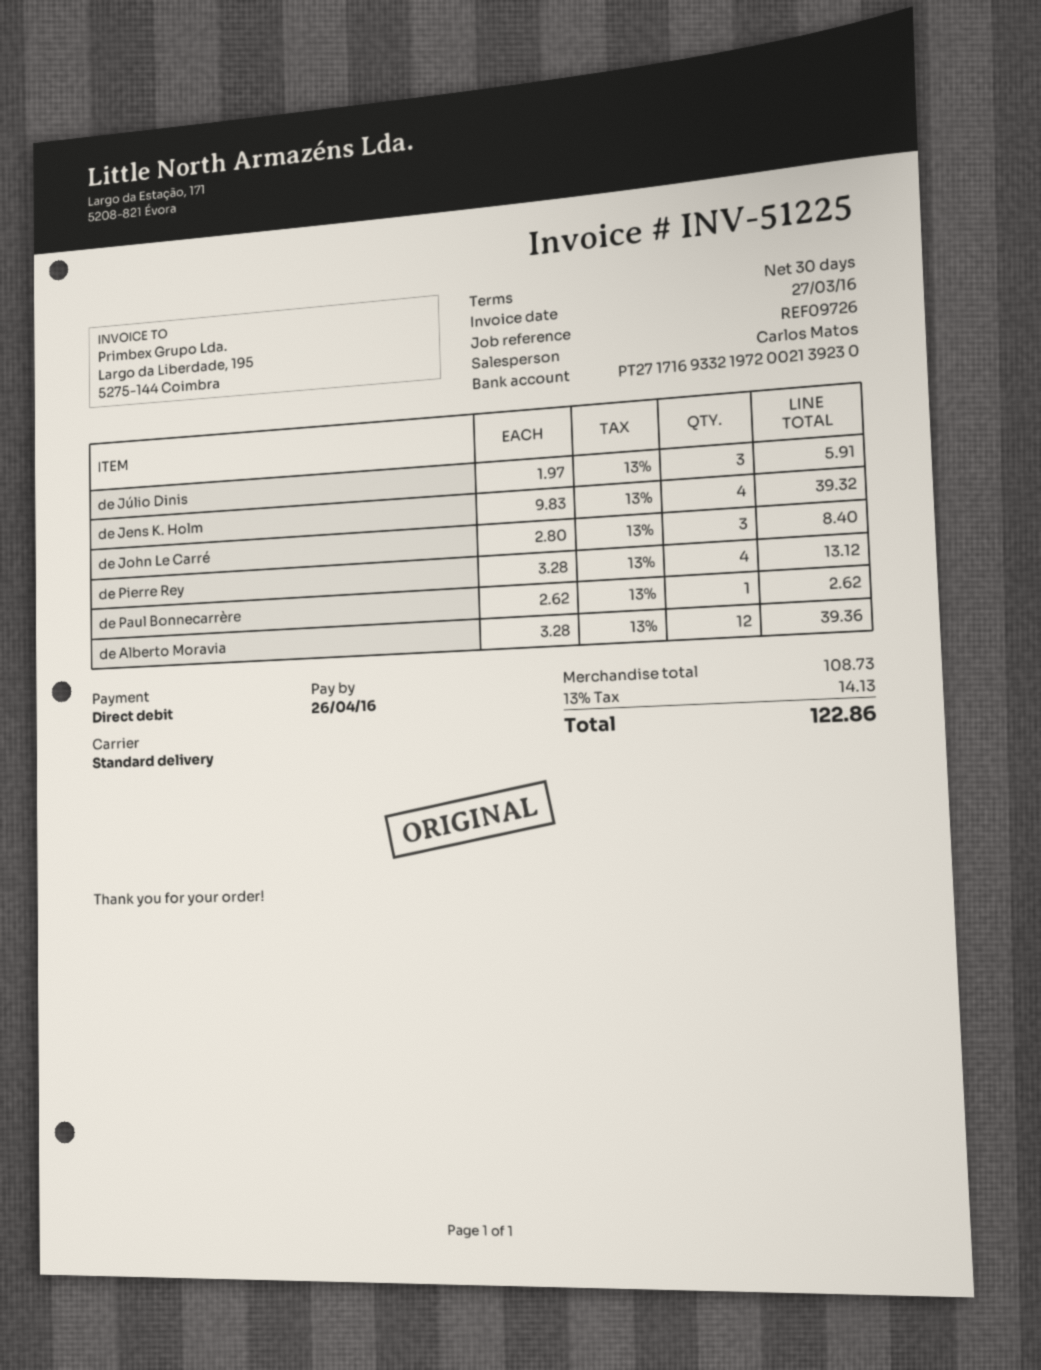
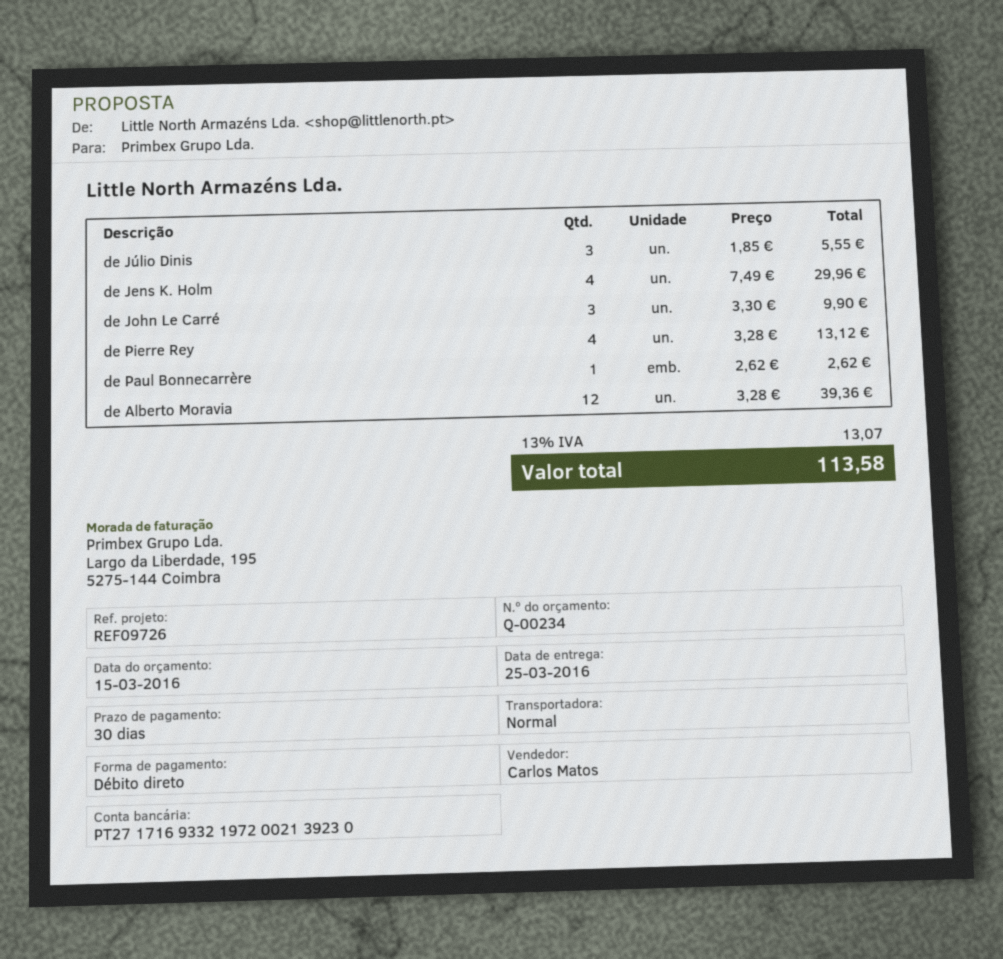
de Júlio Dinis: 3 x 1.97 = 5.91 -> 3 x 1.85 = 5.55
de Jens K. Holm: 4 x 9.83 = 39.32 -> 4 x 7.49 = 29.96
de John Le Carré: 3 x 2.80 = 8.40 -> 3 x 3.30 = 9.90
tax: 13% = 14.13 -> 13% = 13.07
total: 122.86 -> 113.58

